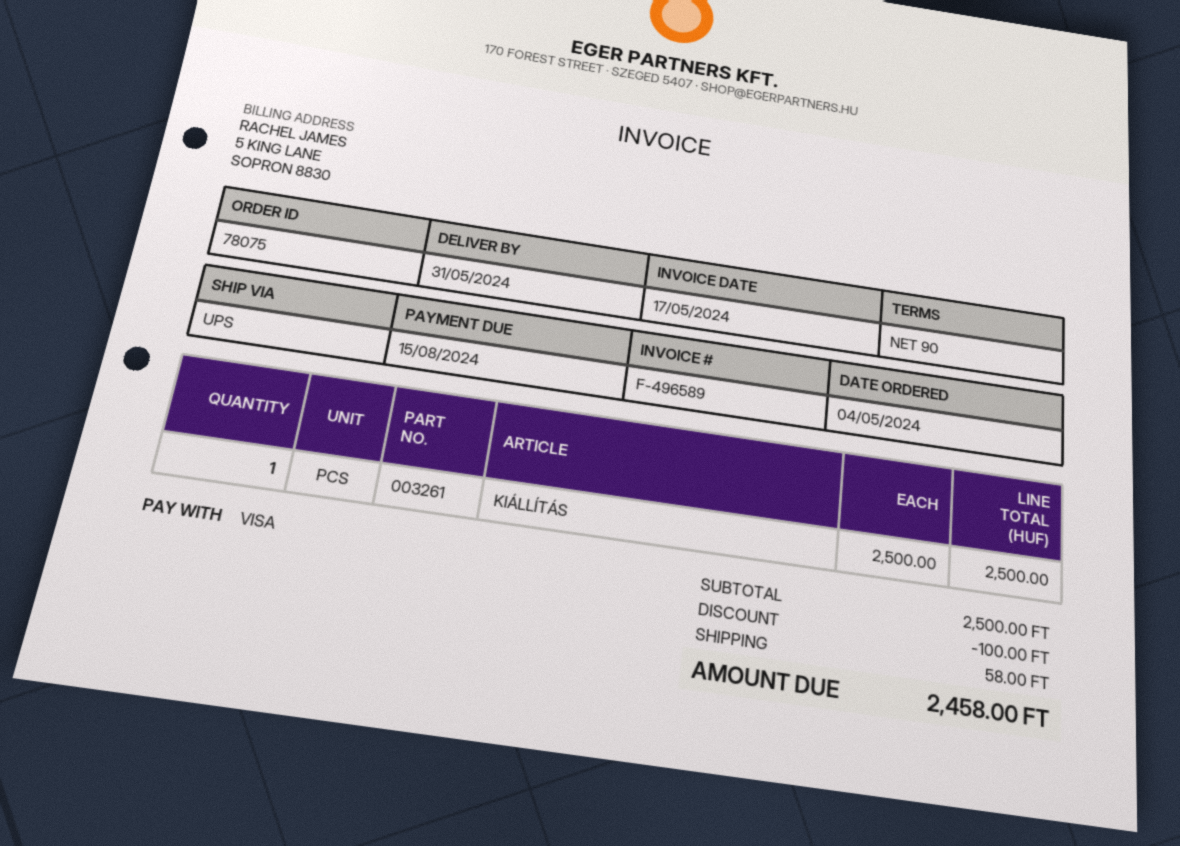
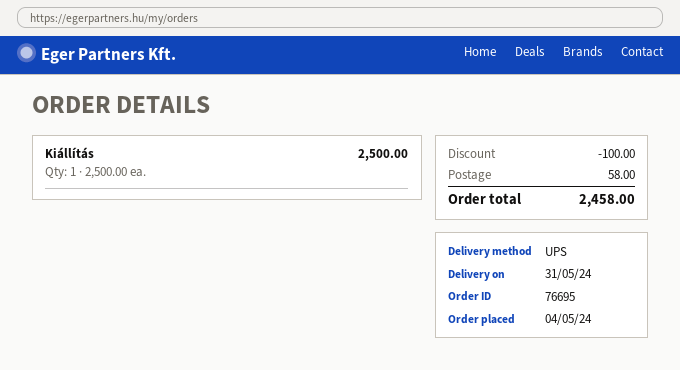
order number: 78075 -> 76695

